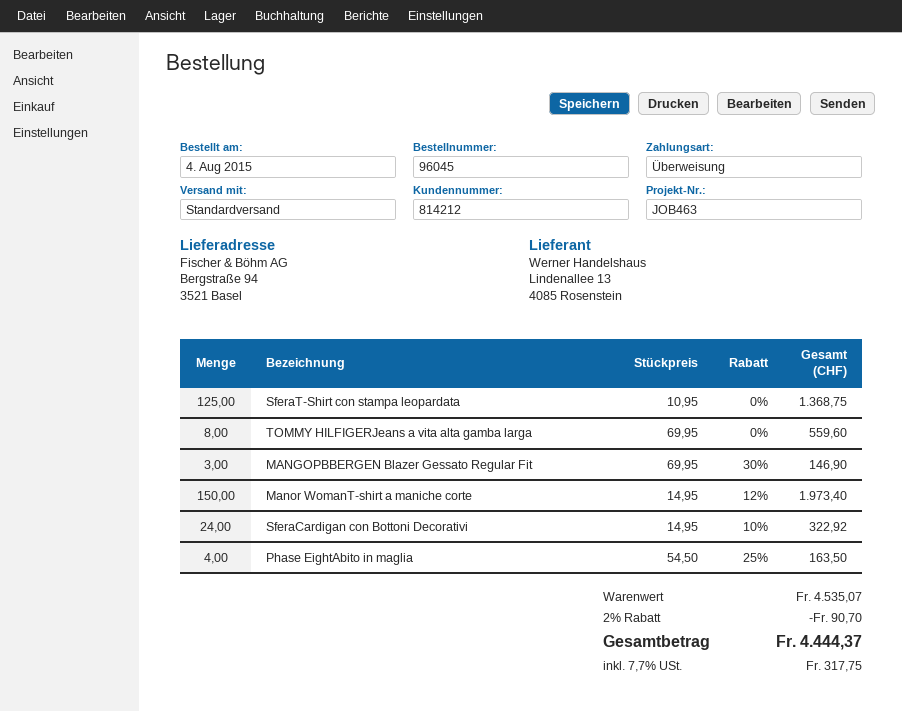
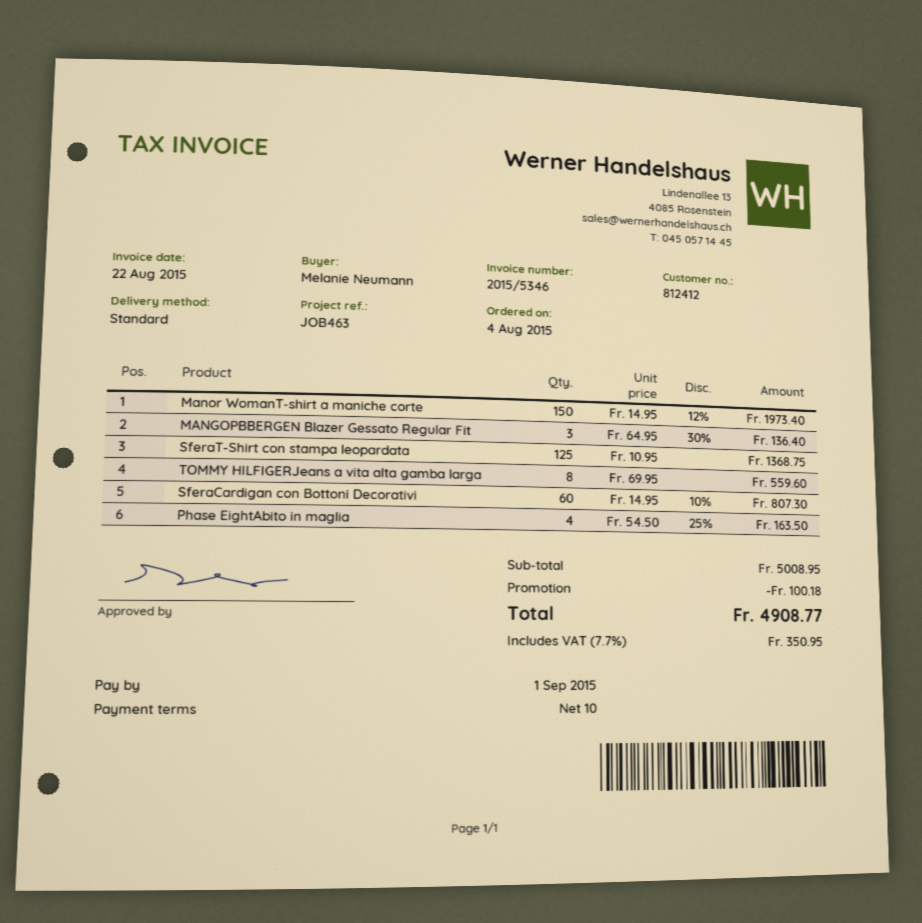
customer number: 814212 -> 812412
MANGOPBBERGEN Blazer Gessato Regular Fit: 3 x 69.95 - 30% = 146.90 -> 3 x 64.95 - 30% = 136.40
SferaCardigan con Bottoni Decorativi: 24 x 14.95 - 10% = 322.92 -> 60 x 14.95 - 10% = 807.30
subtotal: 4535.07 -> 5008.95
discount: 90.70 -> 100.18
tax: 7.7% = 317.75 -> 7.7% = 350.95
total: 4444.37 -> 4908.77

